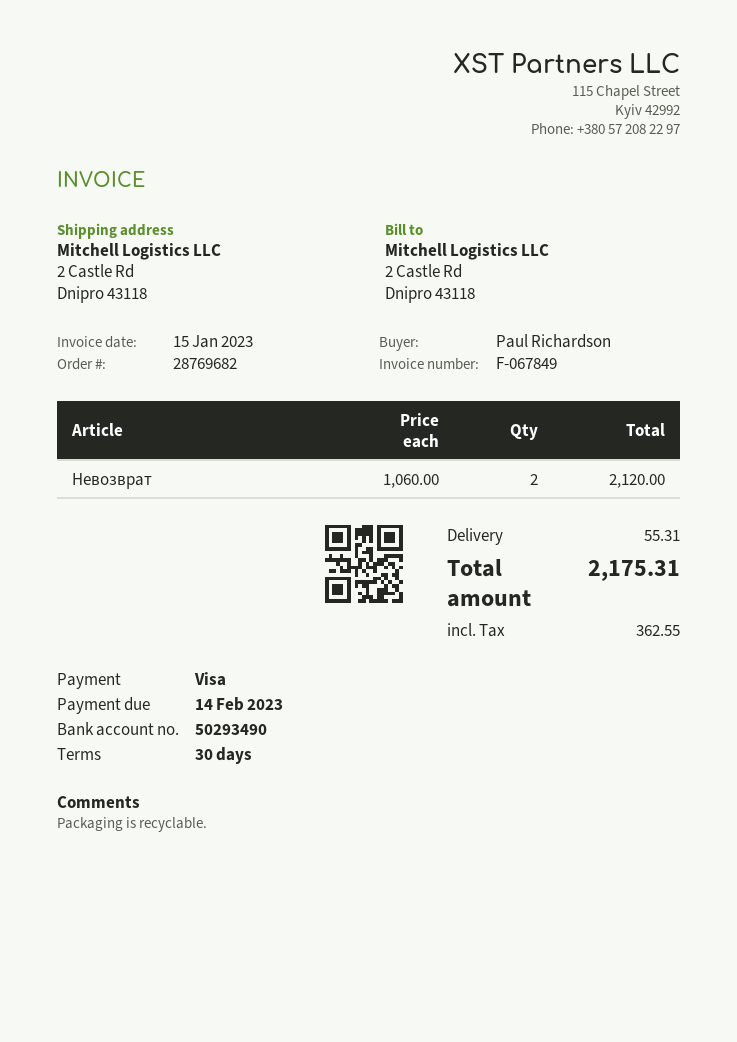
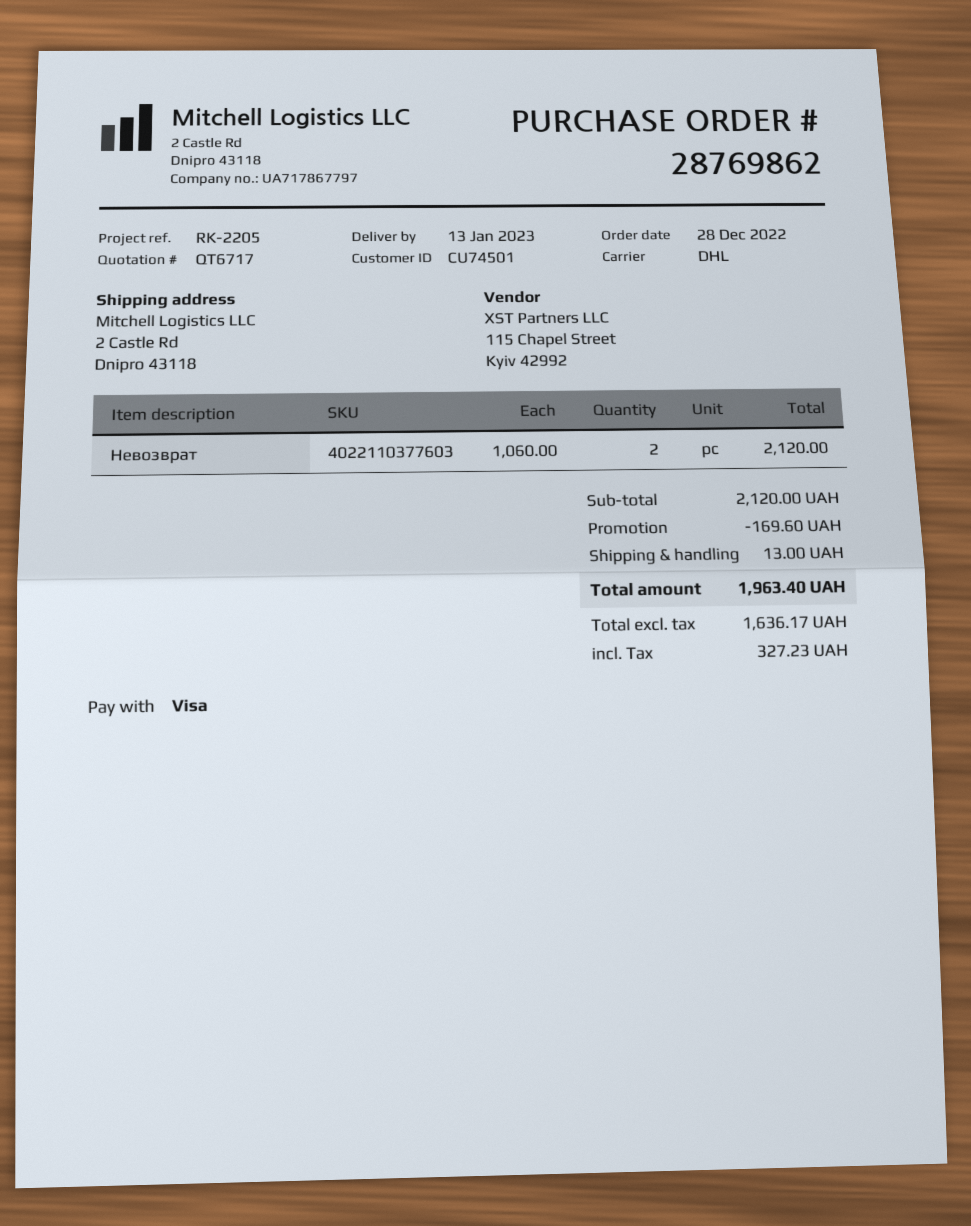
order number: 28769682 -> 28769862
discount: none -> 169.60
shipping: 55.31 -> 13.00
tax: 362.55 -> 327.23
total: 2175.31 -> 1963.40

